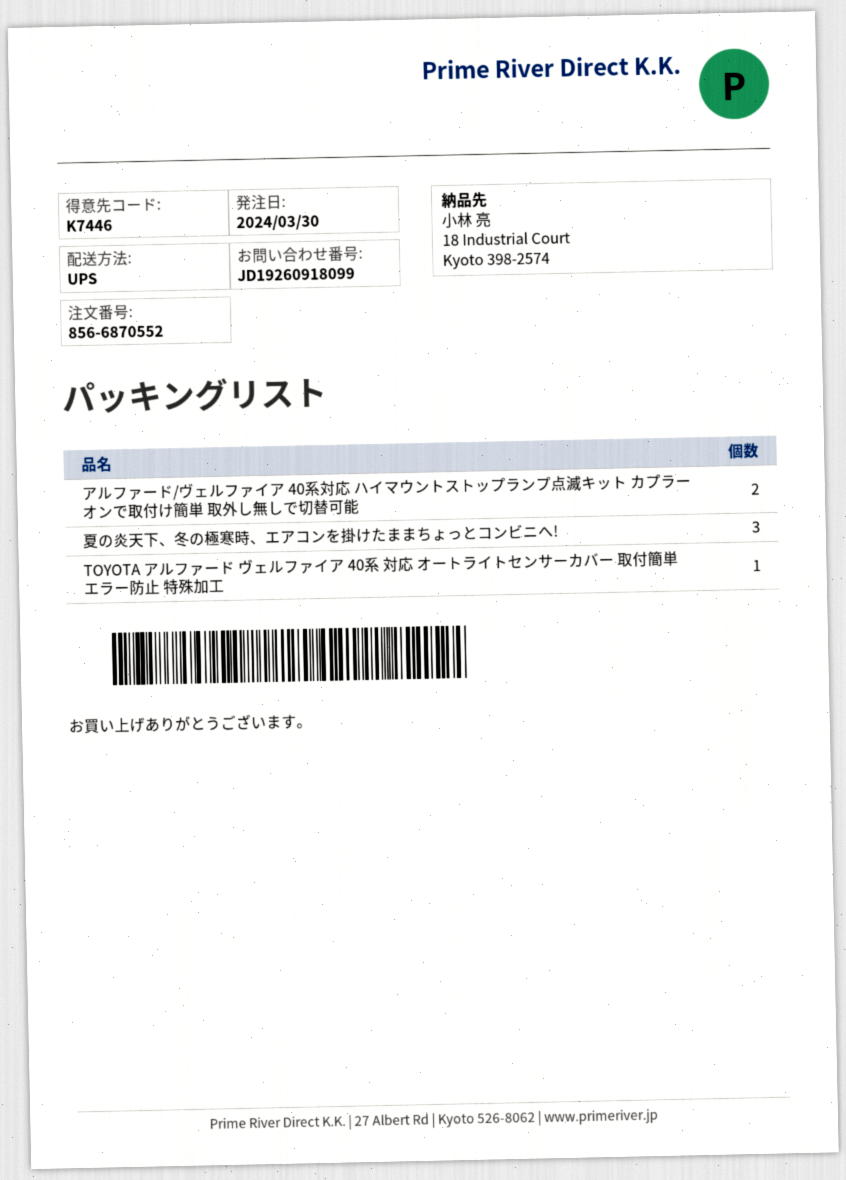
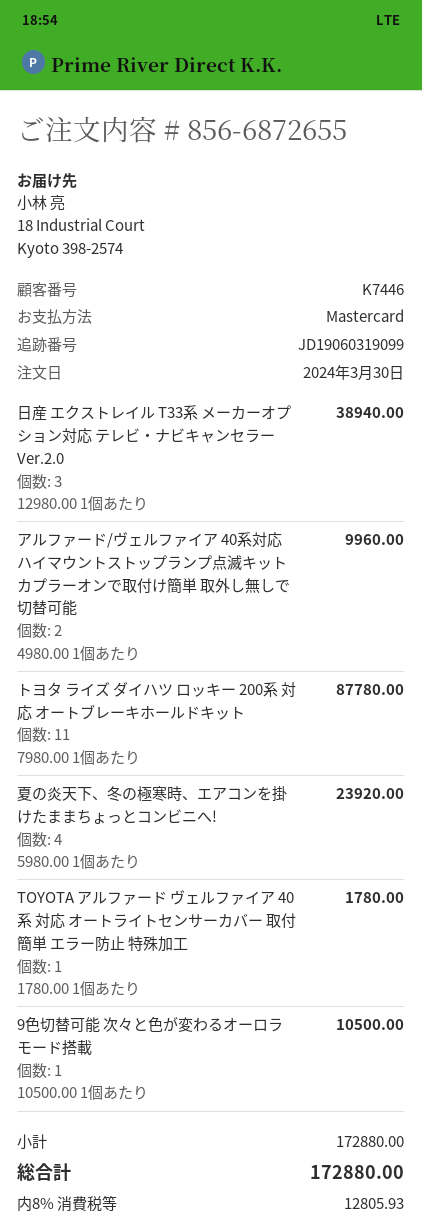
order number: 856-6870552 -> 856-6872655
tracking number: JD19260918099 -> JD19060319099
夏の炎天下、冬の極寒時、エアコンを掛けたままちょっとコンビニへ!: 3 -> 4
日産 エクストレイル T33系 メーカーオプション対応 テレビ・ナビキャンセラー Ver.2.0: none -> 3
トヨタ ライズ ダイハツ ロッキー 200系 対応 オートブレーキホールドキット: none -> 11
9色切替可能 次々と色が変わるオーロラモード搭載: none -> 1

